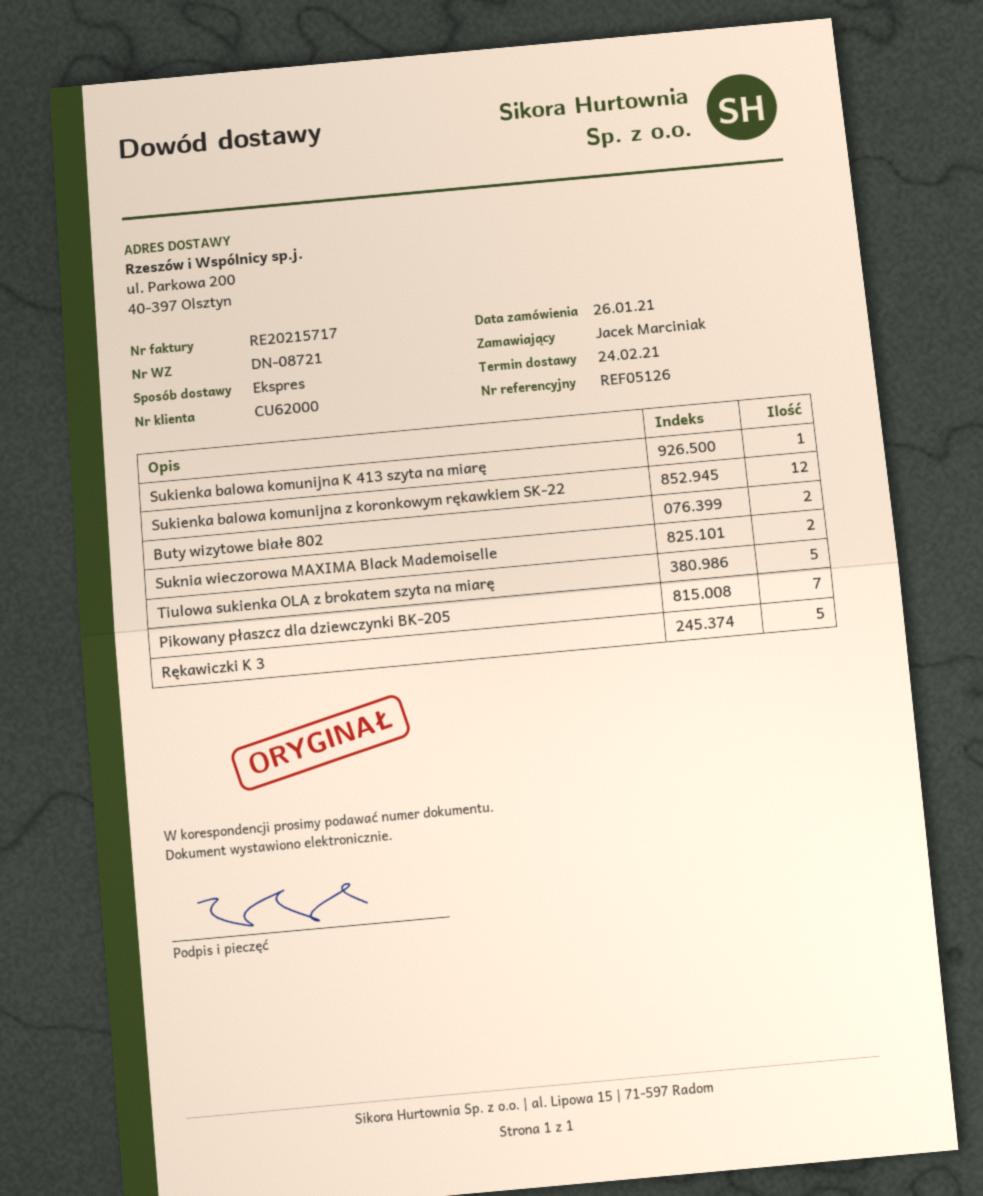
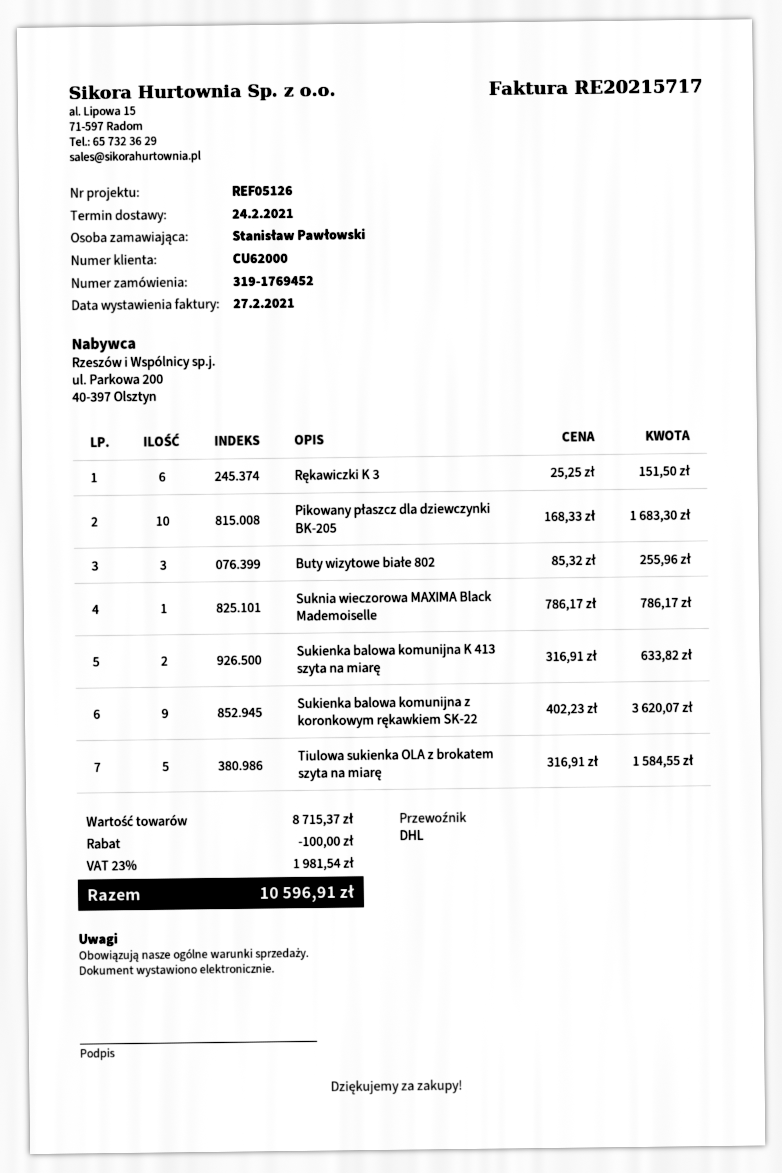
ordered by: Jacek Marciniak -> Stanisław Pawłowski
shipping method: express -> DHL
Sukienka balowa komunijna K 413 szyta na miarę: 1 -> 2
Sukienka balowa komunijna z koronkowym rękawkiem SK-22: 12 -> 9
Buty wizytowe białe 802: 2 -> 3
Suknia wieczorowa MAXIMA Black Mademoiselle: 2 -> 1
Pikowany płaszcz dla dziewczynki BK-205: 7 -> 10
Rękawiczki K 3: 5 -> 6

